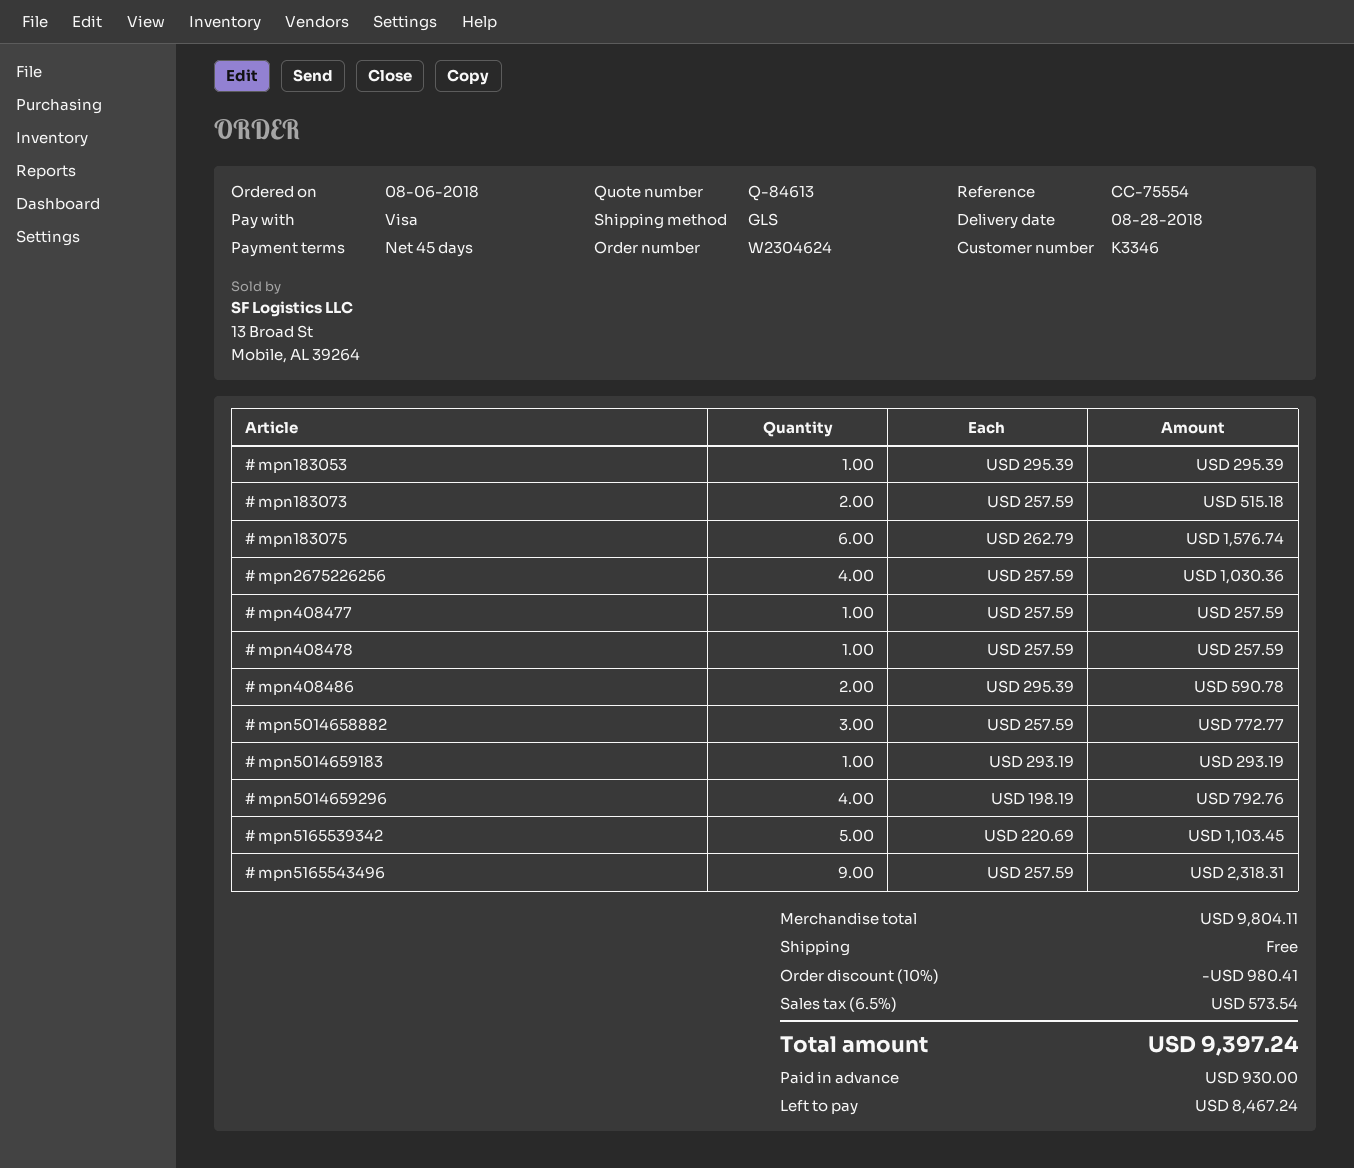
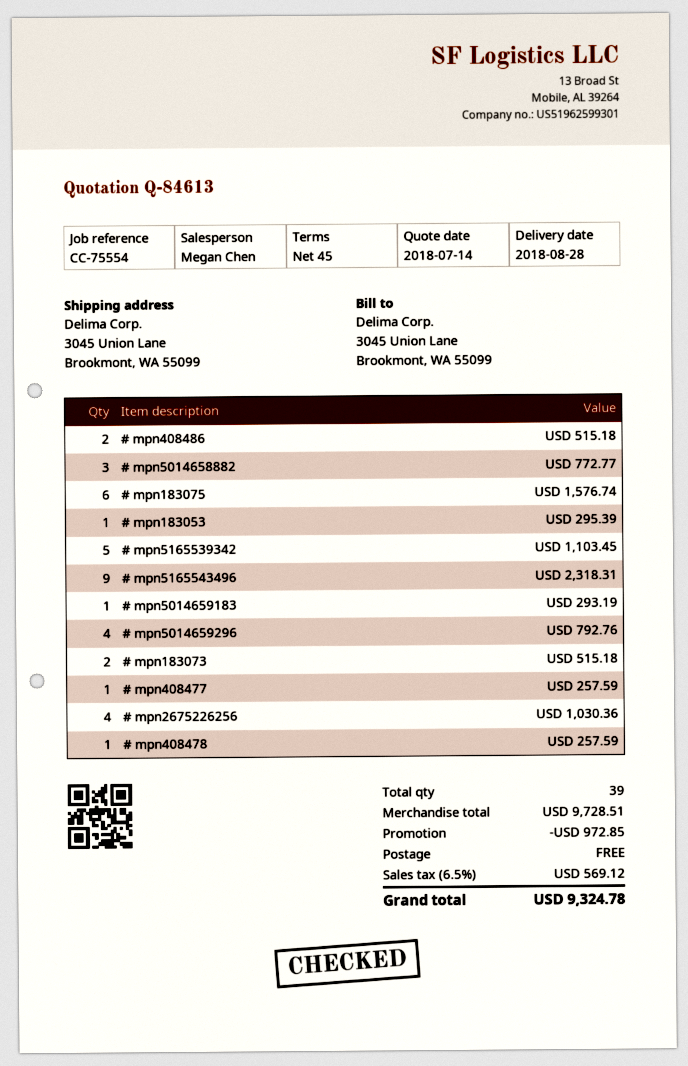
# mpn408486: 2 for 590.78 -> 2 for 515.18
subtotal: 9804.11 -> 9728.51
discount: 980.41 -> 972.85
tax: 6.5% = 573.54 -> 6.5% = 569.12
total: 9397.24 -> 9324.78

